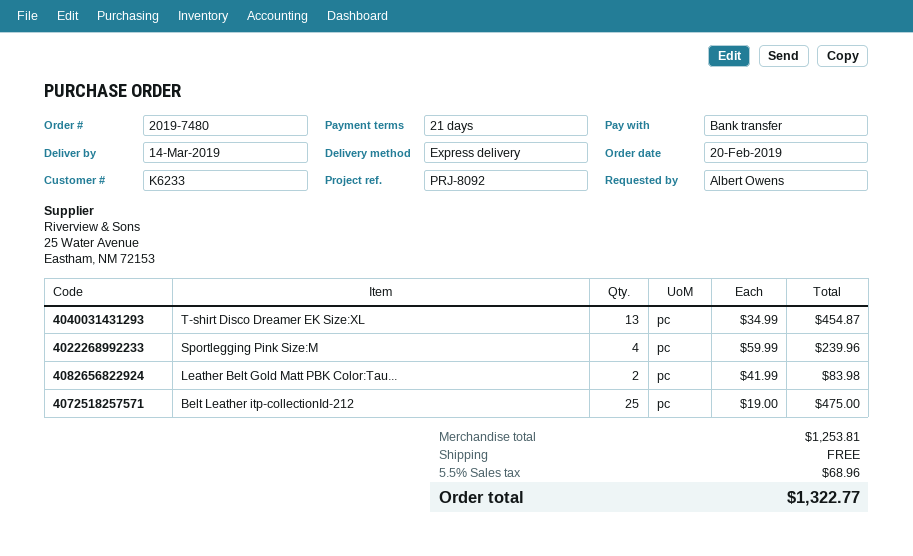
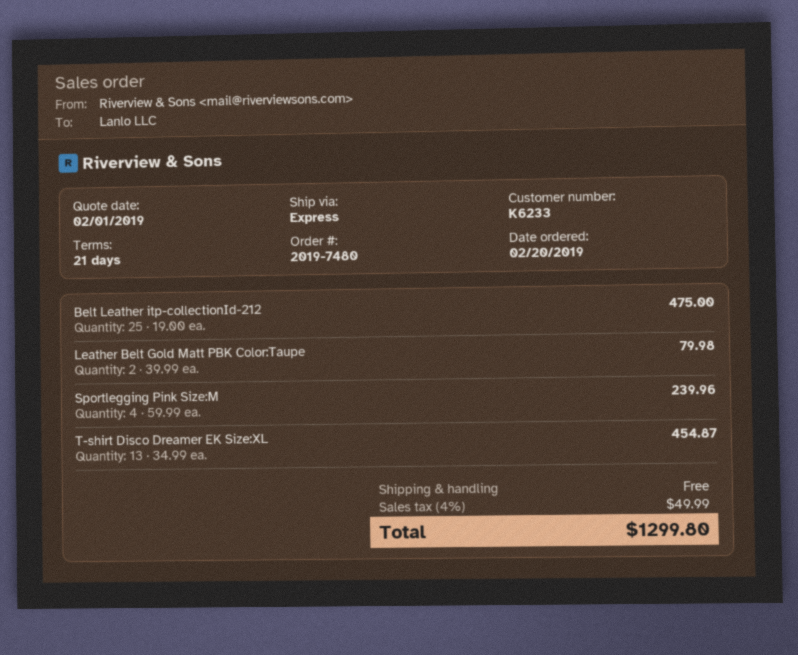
Leather Belt Gold Matt PBK Color:Tau...: 2 x 41.99 = 83.98 -> 2 x 39.99 = 79.98
tax: 5.5% = 68.96 -> 4% = 49.99
total: 1322.77 -> 1299.80

